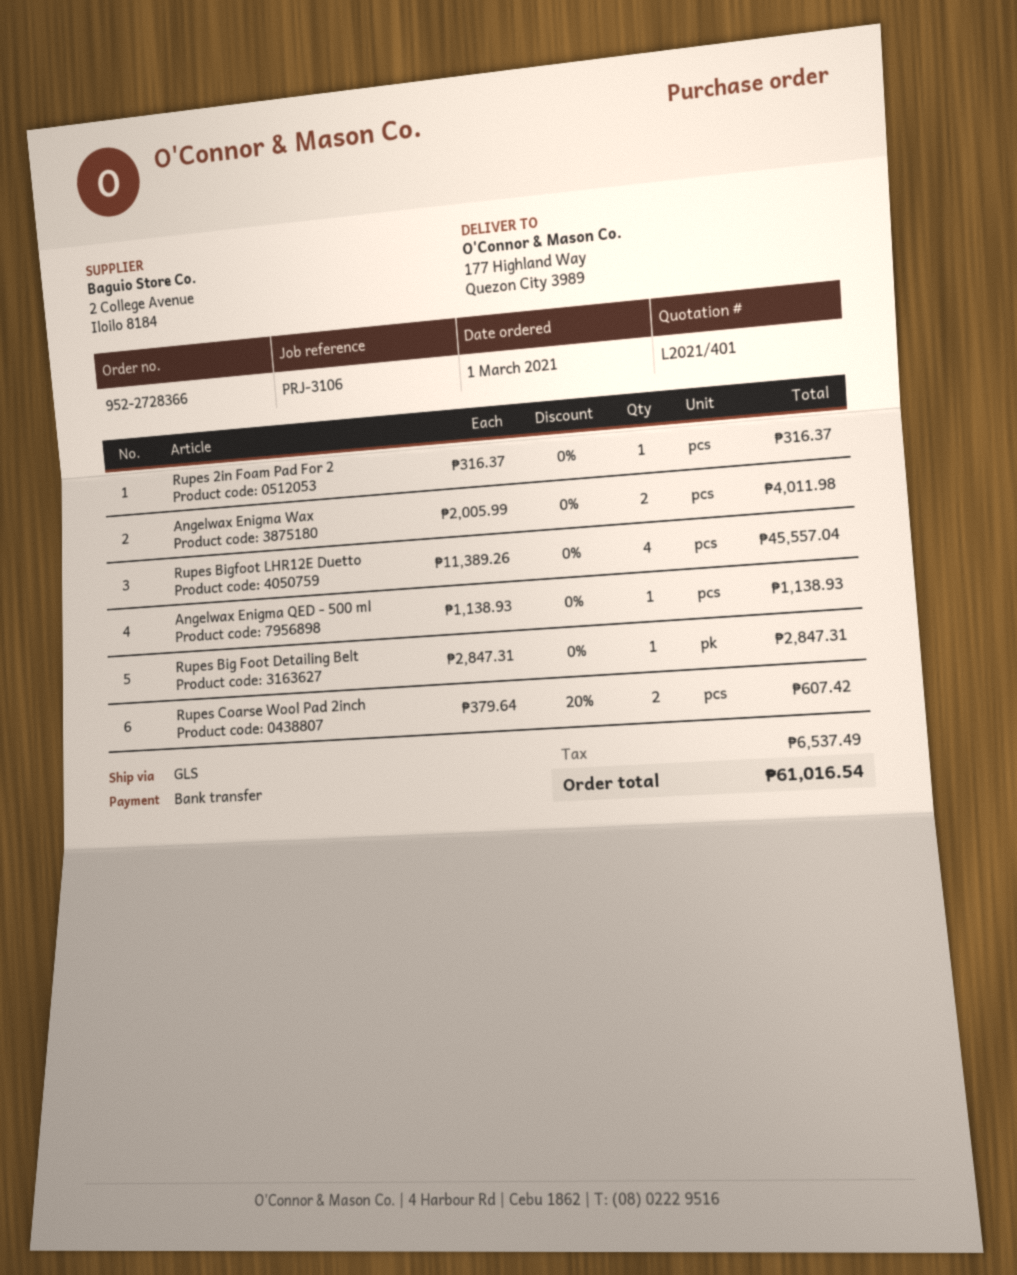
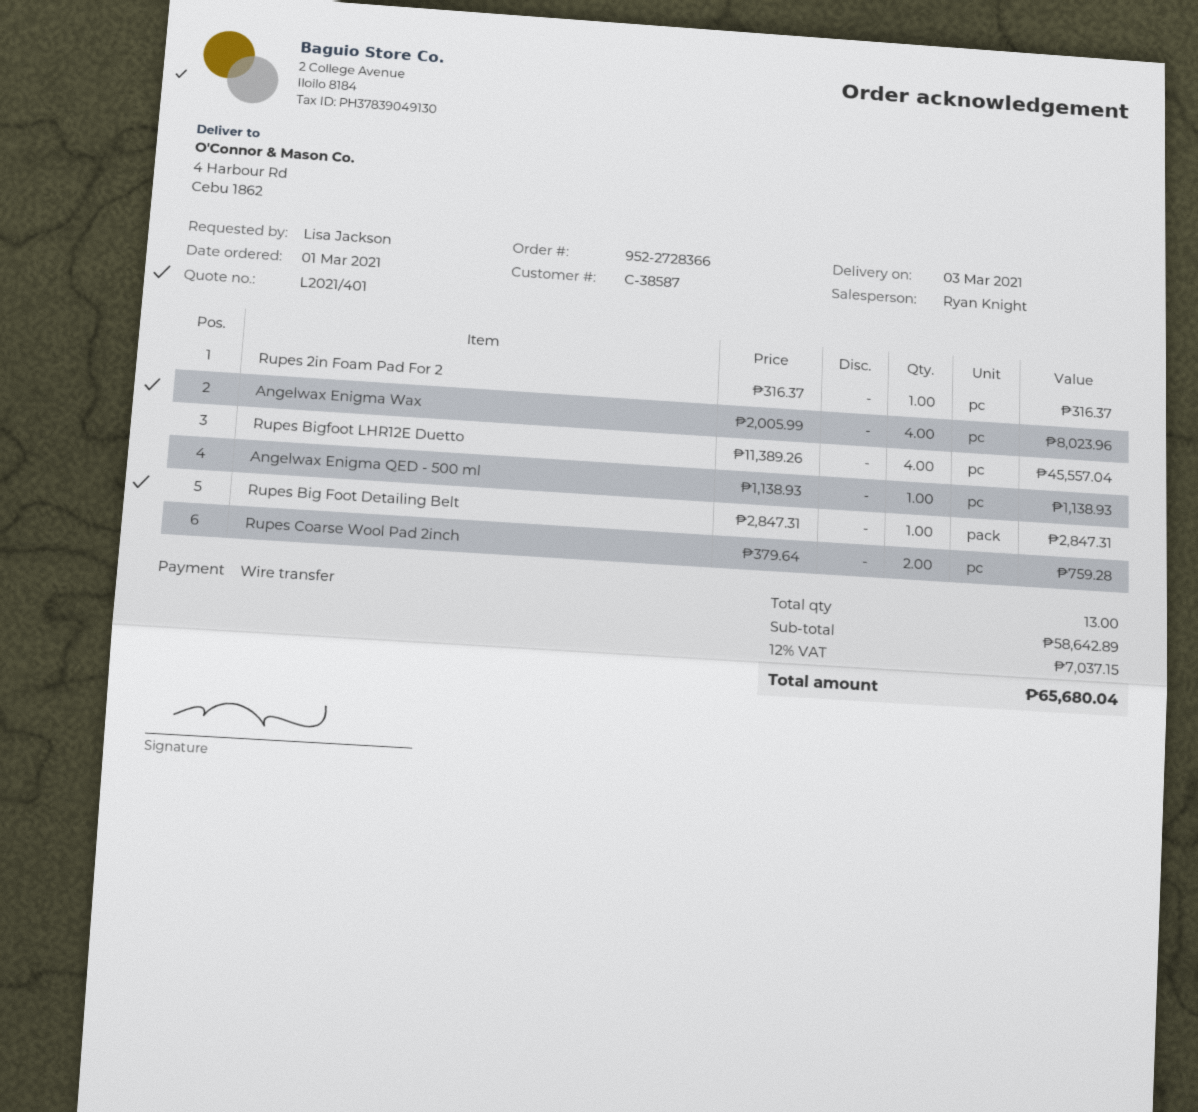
ship to: 177 Highland Way, Quezon City 3989 -> 4 Harbour Rd, Cebu 1862
Angelwax Enigma Wax: 2 x 2005.99 = 4011.98 -> 4 x 2005.99 = 8023.96
Rupes Coarse Wool Pad 2inch: 2 x 379.64 - 20% = 607.42 -> 2 x 379.64 = 759.28
tax: 6537.49 -> 7037.15
total: 61016.54 -> 65680.04

